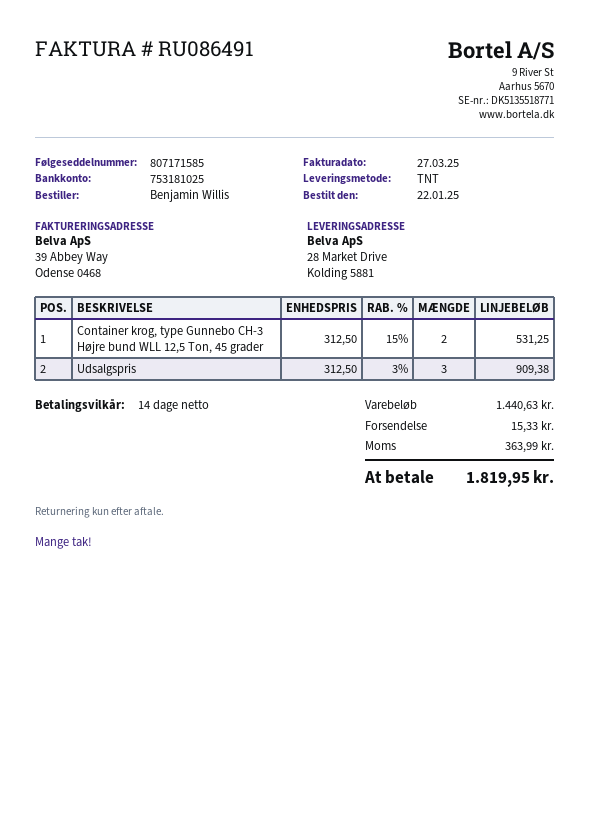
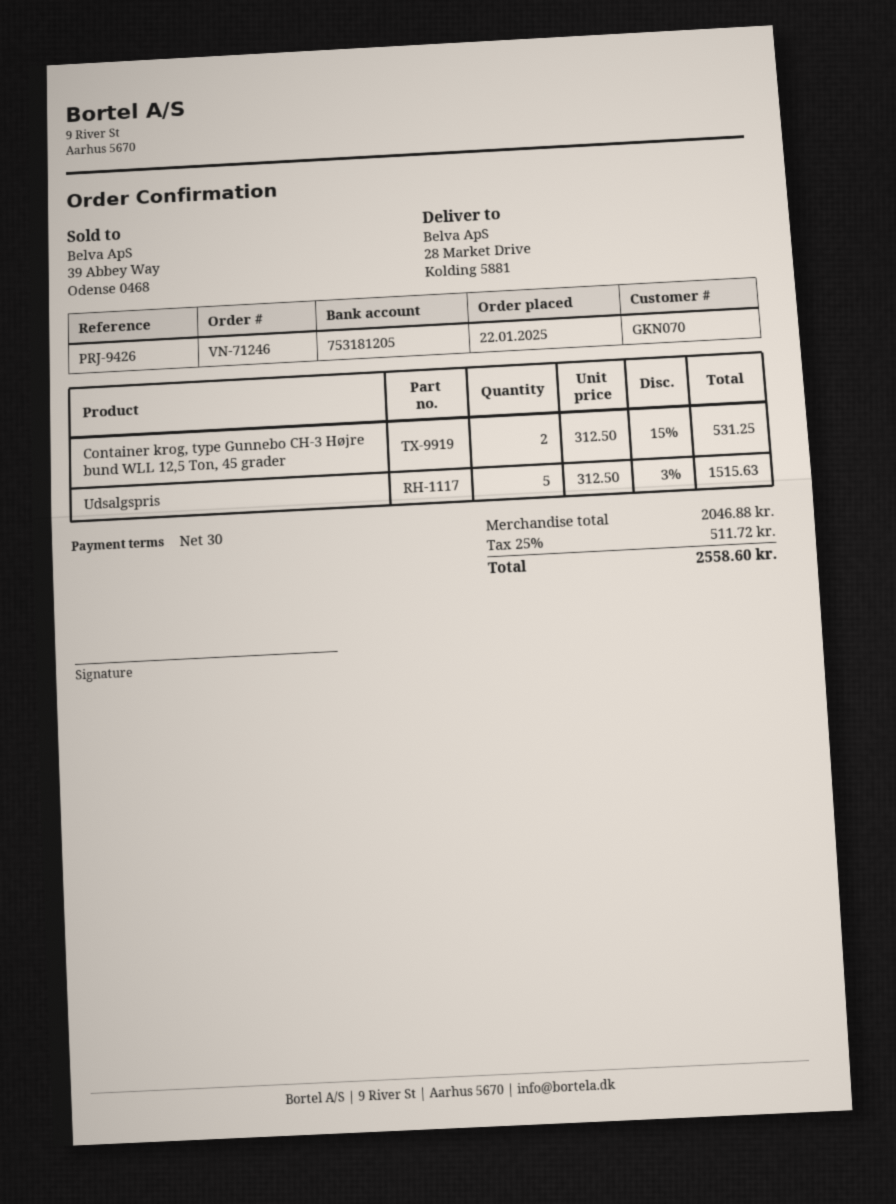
payment terms: 14 days -> 30 days
bank account: 753181025 -> 753181205
Udsalgspris: 3 x 312.50 - 3% = 909.38 -> 5 x 312.50 - 3% = 1515.63
subtotal: 1440.63 -> 2046.88
shipping: 15.33 -> none
tax: 363.99 -> 511.72
total: 1819.95 -> 2558.60

